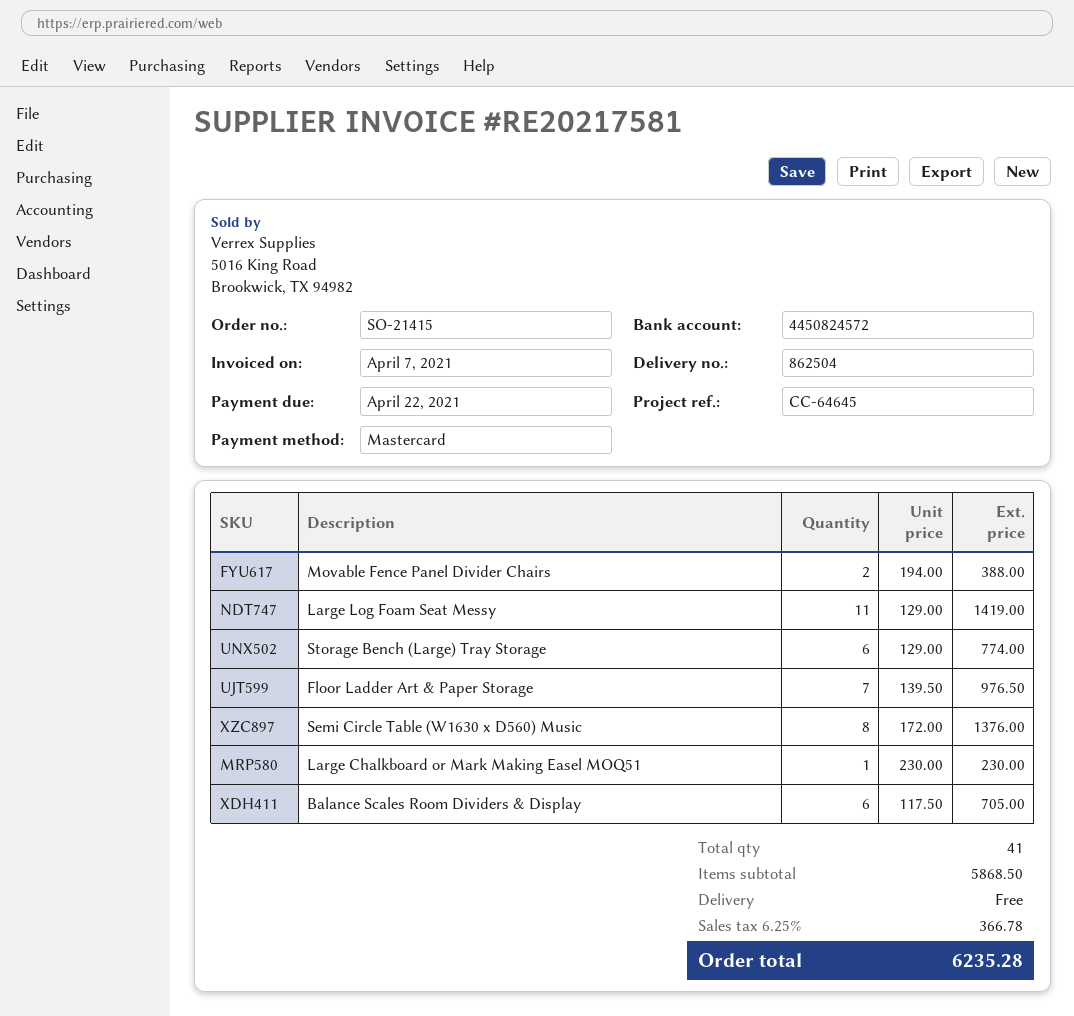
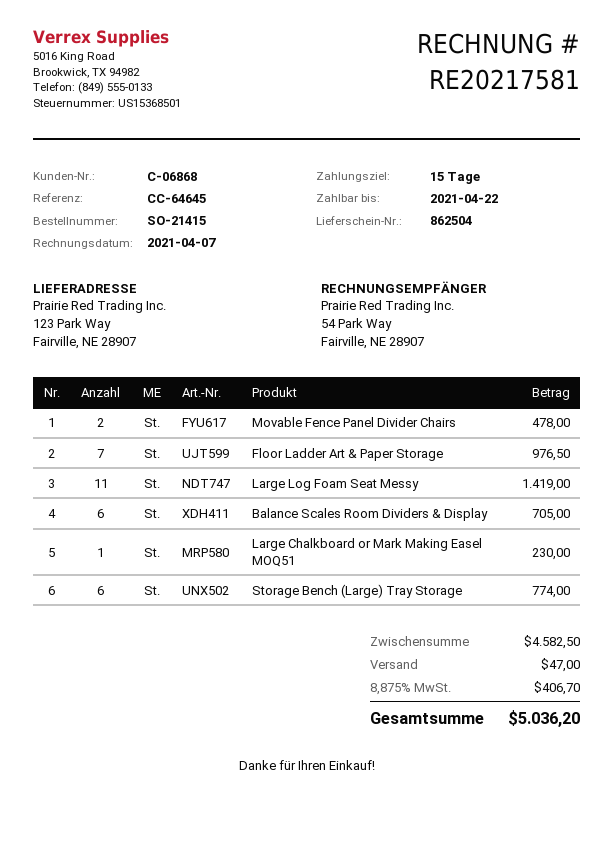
Movable Fence Panel Divider Chairs: 2 for 388.00 -> 2 for 478.00
Semi Circle Table (W1630 x D560) Music: 8 for 1376.00 -> none
subtotal: 5868.50 -> 4582.50
shipping: 0.00 -> 47.00
tax: 6.25% = 366.78 -> 8.875% = 406.70
total: 6235.28 -> 5036.20

